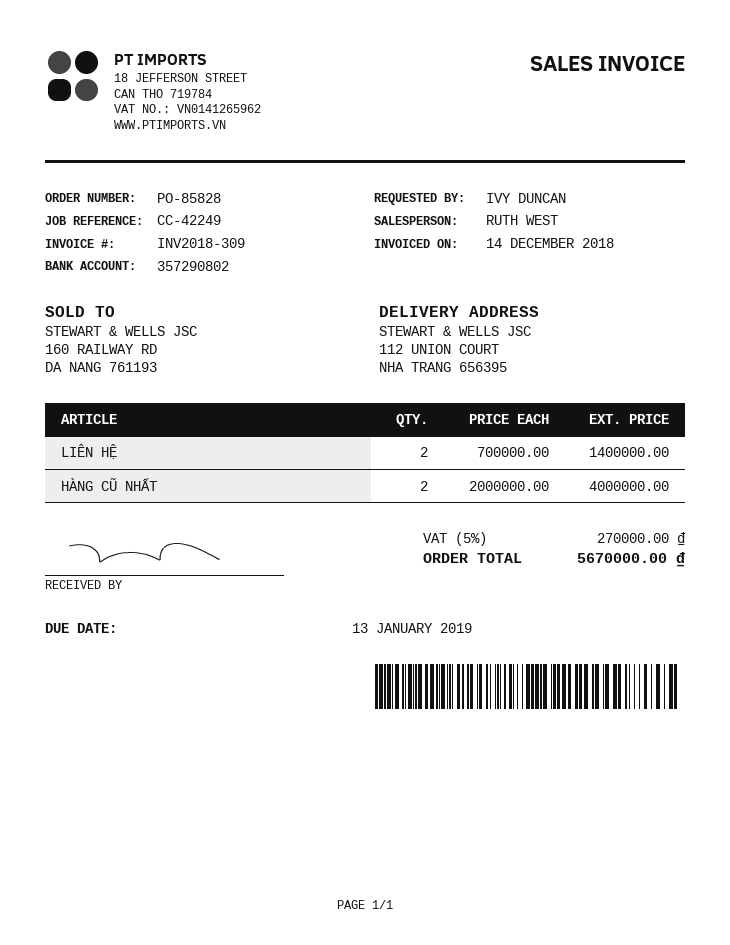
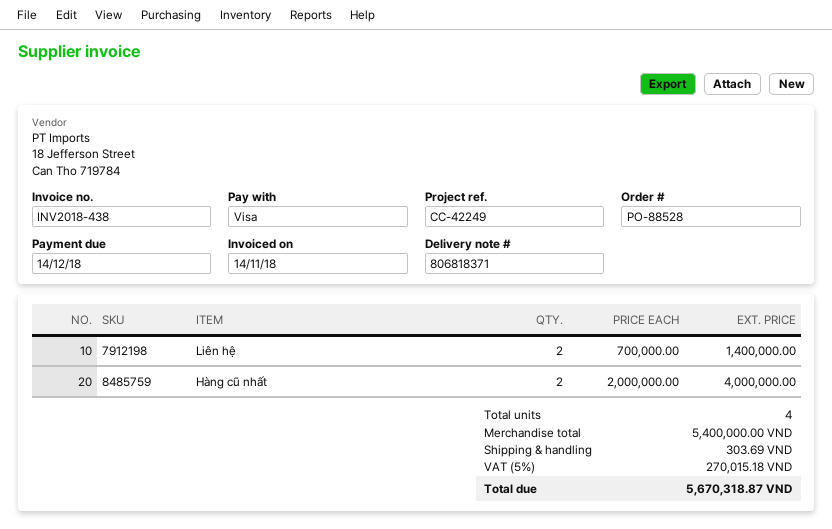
order number: PO-85828 -> PO-88528
invoice number: INV2018-309 -> INV2018-438
invoice date: 2018-12-14 -> 2018-11-14
due date: 2019-01-13 -> 2018-12-14
shipping: none -> 303.69
tax: 5% = 270000.00 -> 5% = 270015.18
total: 5670000.00 -> 5670318.87

